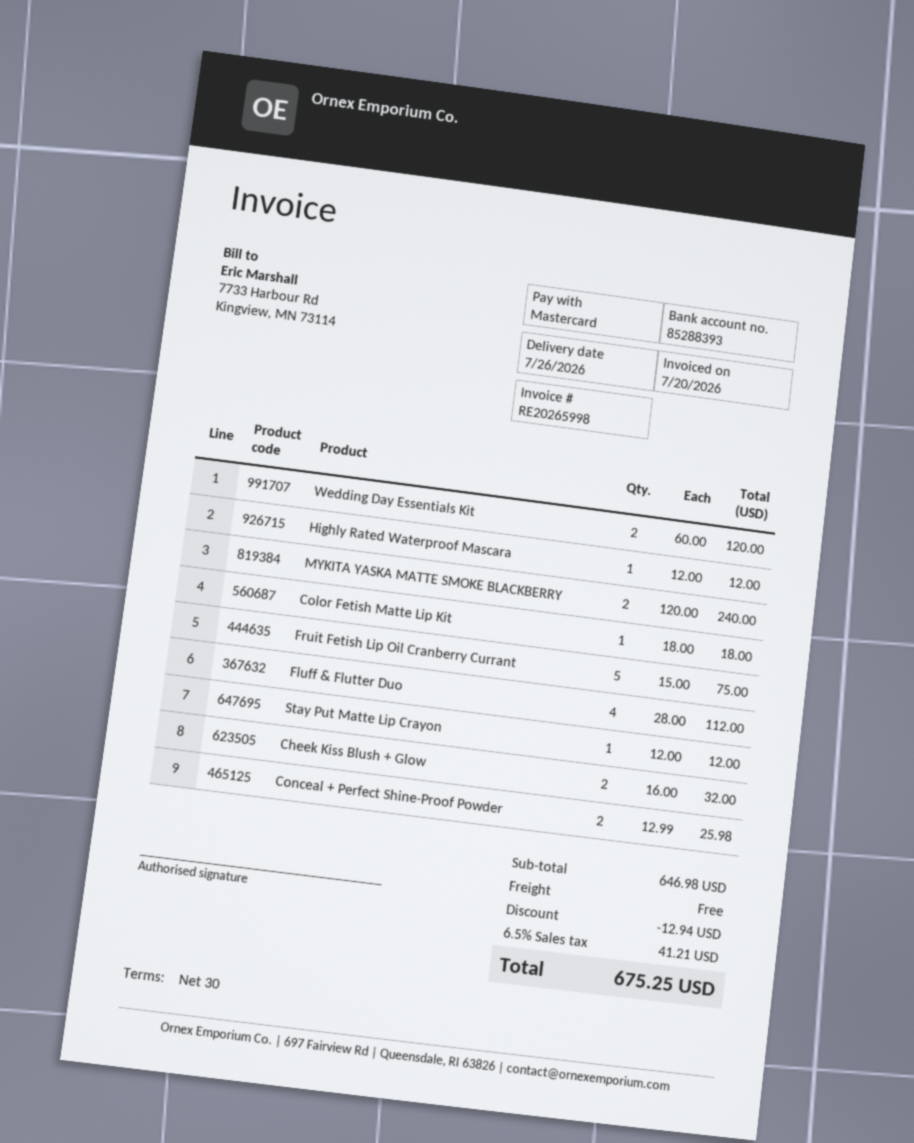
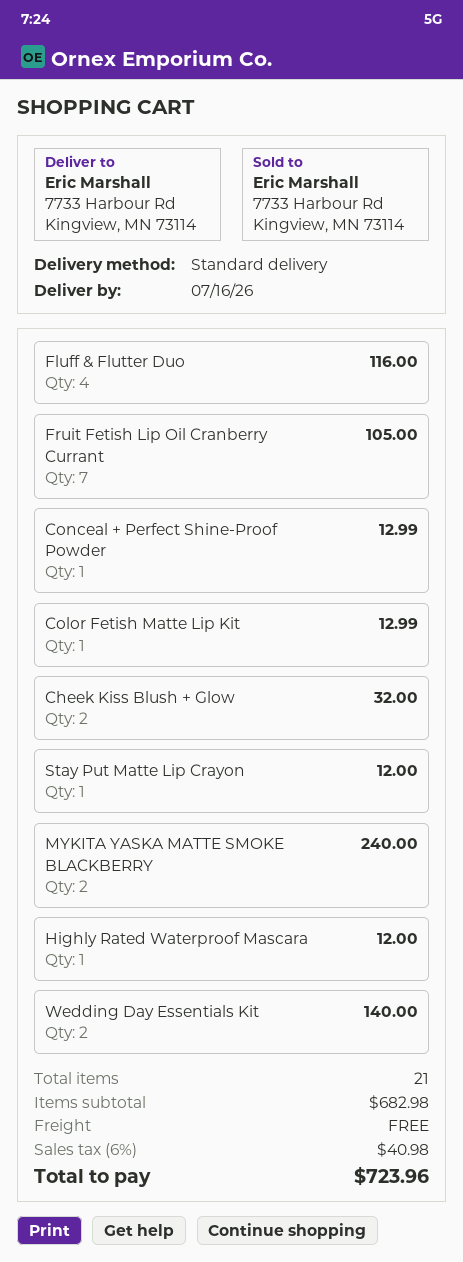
delivery date: 2026-07-26 -> 2026-07-16
Wedding Day Essentials Kit: 2 for 120.00 -> 2 for 140.00
Color Fetish Matte Lip Kit: 1 for 18.00 -> 1 for 12.99
Fruit Fetish Lip Oil Cranberry Currant: 5 for 75.00 -> 7 for 105.00
Fluff & Flutter Duo: 4 for 112.00 -> 4 for 116.00
Conceal + Perfect Shine-Proof Powder: 2 for 25.98 -> 1 for 12.99
subtotal: 646.98 -> 682.98
discount: 12.94 -> none
tax: 6.5% = 41.21 -> 6% = 40.98
total: 675.25 -> 723.96

